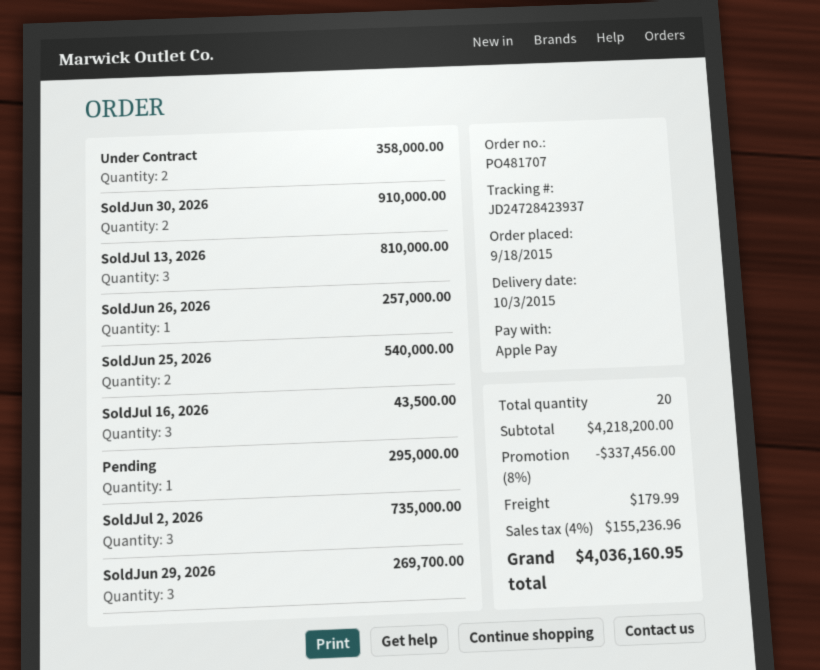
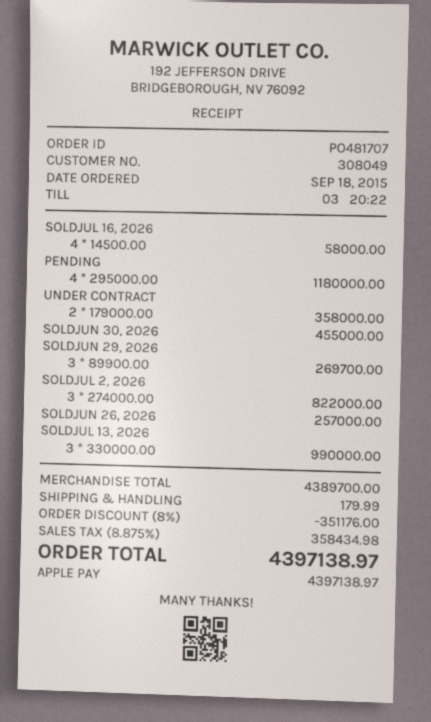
SoldJun 30, 2026: 2 for 910000.00 -> 1 for 455000.00
SoldJul 13, 2026: 3 for 810000.00 -> 3 for 990000.00
SoldJun 25, 2026: 2 for 540000.00 -> none
SoldJul 16, 2026: 3 for 43500.00 -> 4 for 58000.00
Pending: 1 for 295000.00 -> 4 for 1180000.00
SoldJul 2, 2026: 3 for 735000.00 -> 3 for 822000.00
subtotal: 4218200.00 -> 4389700.00
discount: 8% = 337456.00 -> 8% = 351176.00
tax: 4% = 155236.96 -> 8.875% = 358434.98
total: 4036160.95 -> 4397138.97

